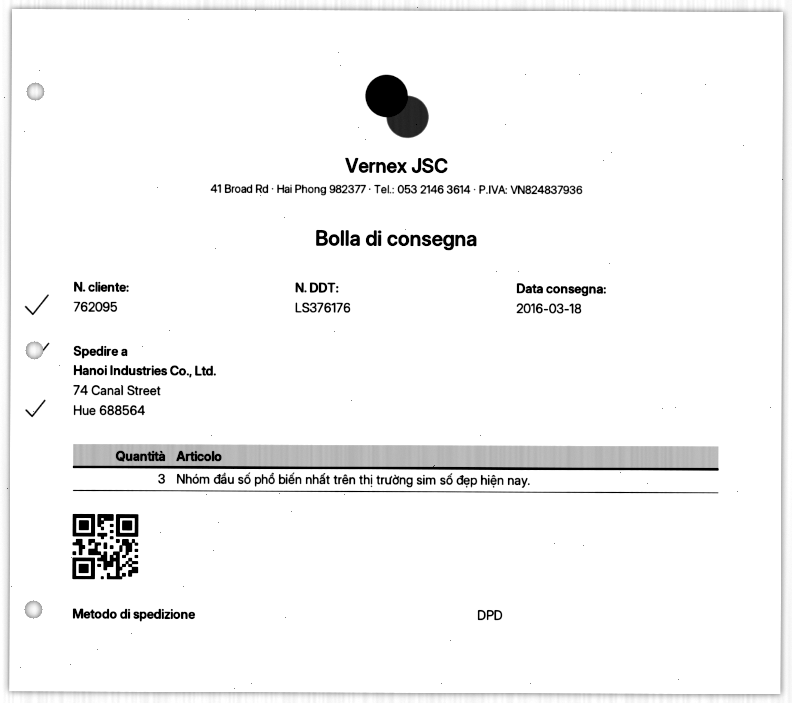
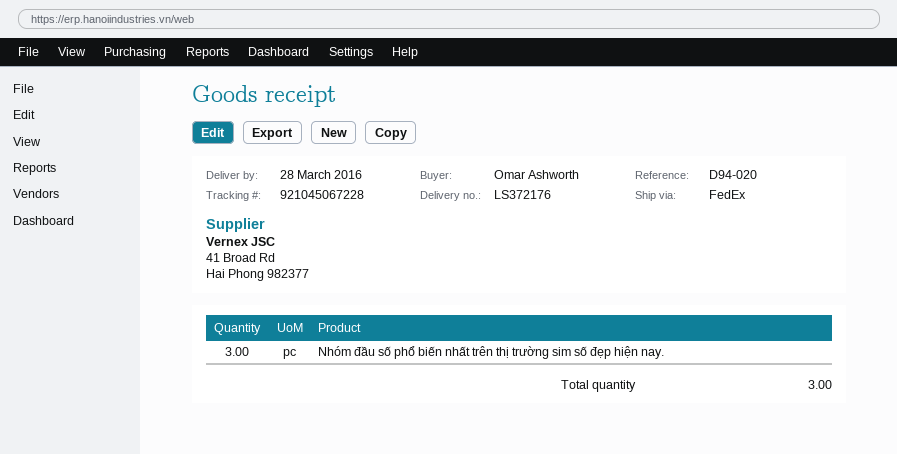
delivery note number: LS376176 -> LS372176
delivery date: 2016-03-18 -> 2016-03-28
shipping method: DPD -> FedEx

